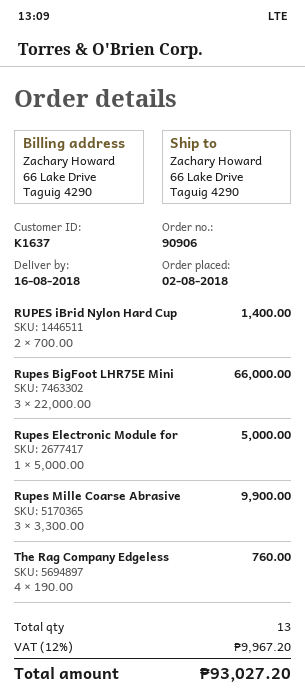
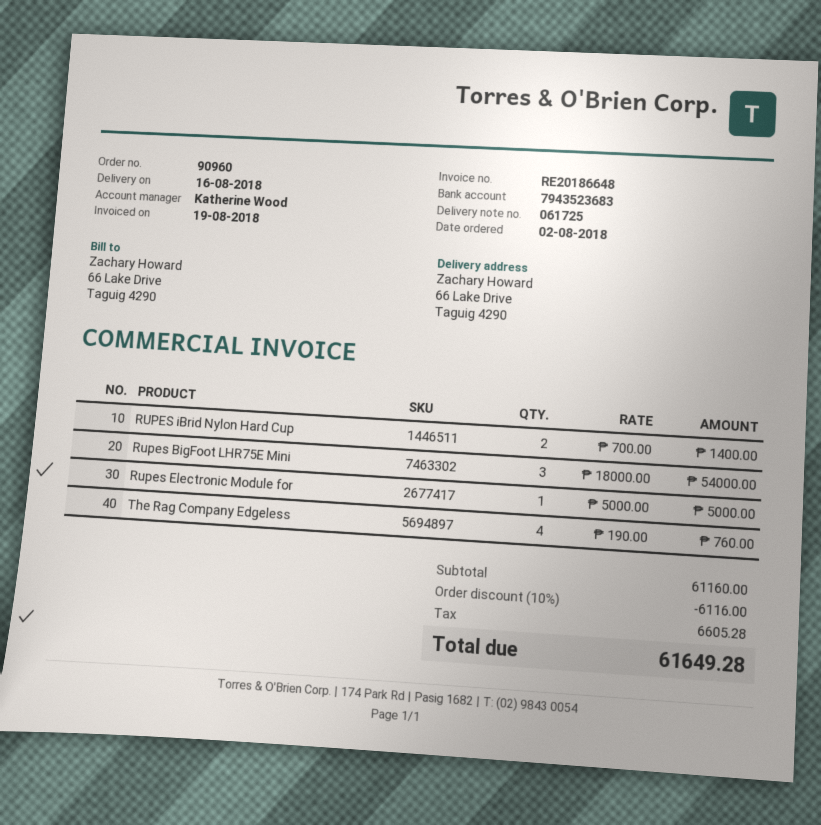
order number: 90906 -> 90960
Rupes BigFoot LHR75E Mini: 3 x 22000.00 = 66000.00 -> 3 x 18000.00 = 54000.00
Rupes Mille Coarse Abrasive: 3 x 3300.00 = 9900.00 -> none
discount: none -> 10% = 6116.00
tax: 9967.20 -> 6605.28
total: 93027.20 -> 61649.28

